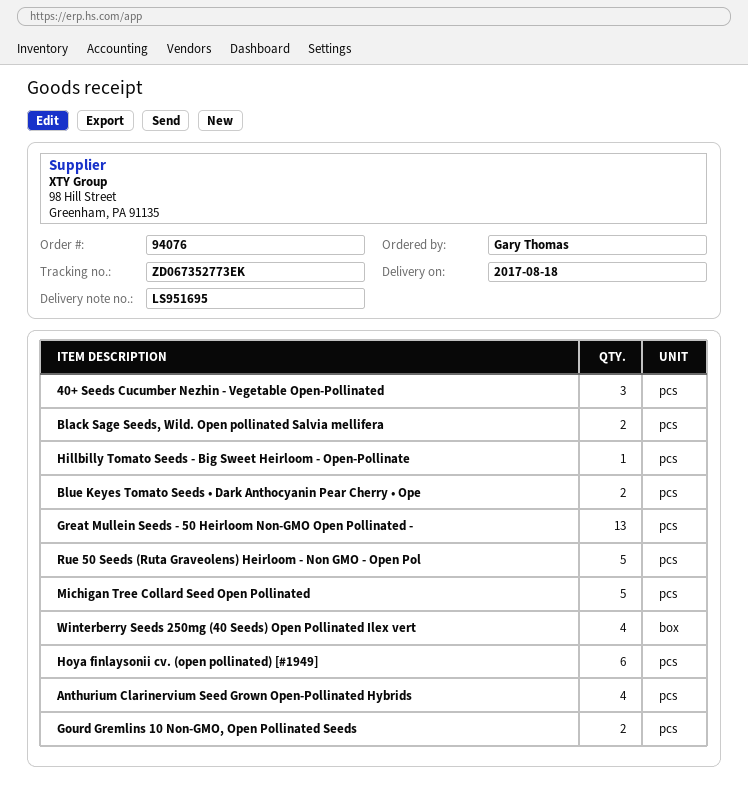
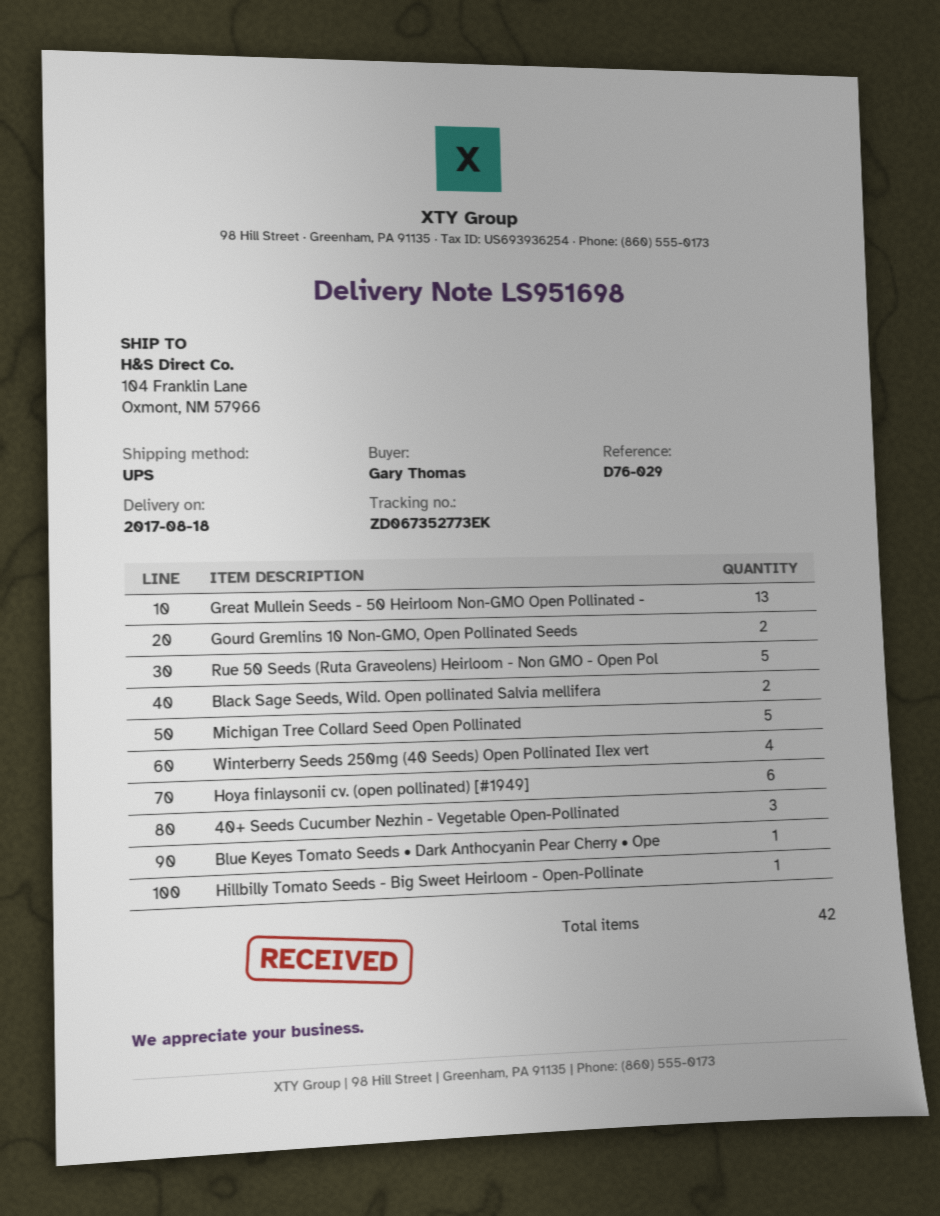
delivery note number: LS951695 -> LS951698
Blue Keyes Tomato Seeds • Dark Anthocyanin Pear Cherry • Ope: 2 -> 1
Anthurium Clarinervium Seed Grown Open-Pollinated Hybrids: 4 -> none

